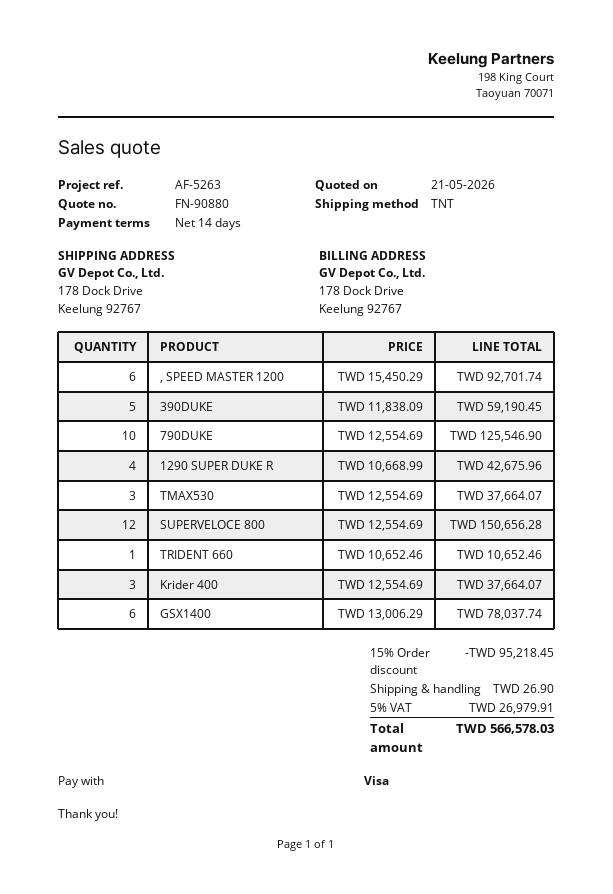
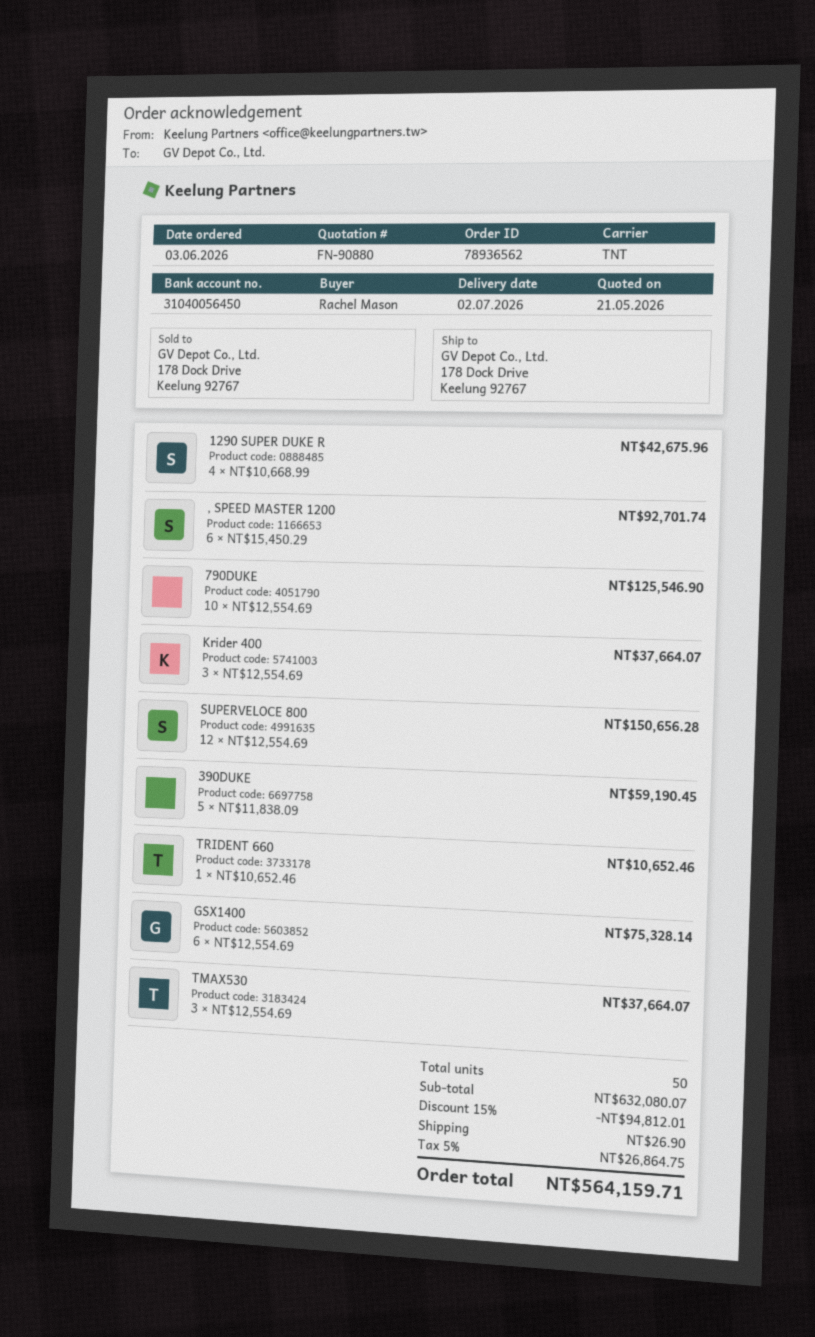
GSX1400: 6 x 13006.29 = 78037.74 -> 6 x 12554.69 = 75328.14
discount: 15% = 95218.45 -> 15% = 94812.01
tax: 5% = 26979.91 -> 5% = 26864.75
total: 566578.03 -> 564159.71

